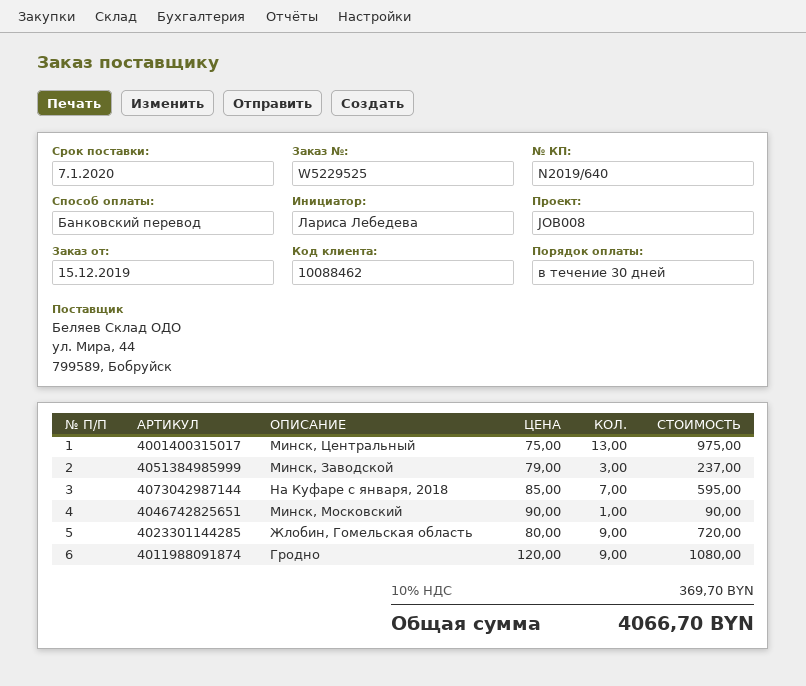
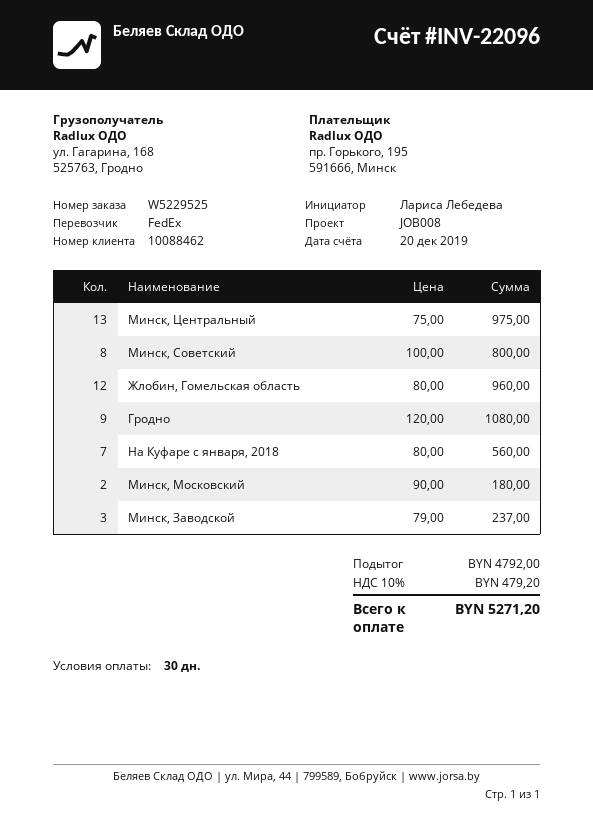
На Куфаре с января, 2018: 7 x 85.00 = 595.00 -> 7 x 80.00 = 560.00
Минск, Московский: 1 x 90.00 = 90.00 -> 2 x 90.00 = 180.00
Жлобин, Гомельская область: 9 x 80.00 = 720.00 -> 12 x 80.00 = 960.00
Минск, Советский: none -> 8 x 100.00 = 800.00
tax: 10% = 369.70 -> 10% = 479.20
total: 4066.70 -> 5271.20

